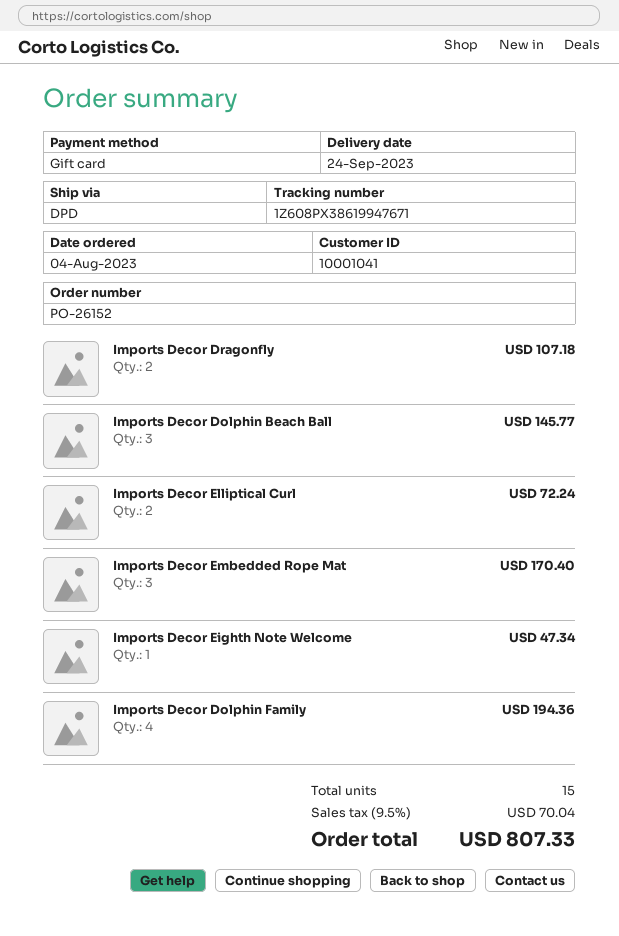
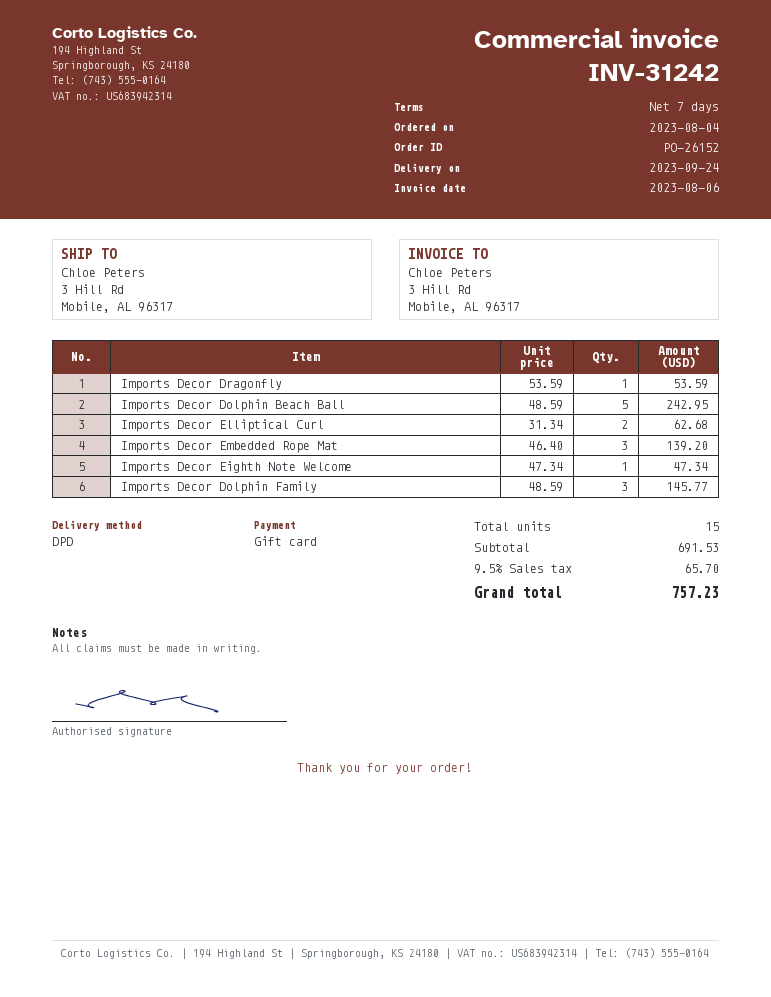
Imports Decor Dragonfly: 2 for 107.18 -> 1 for 53.59
Imports Decor Dolphin Beach Ball: 3 for 145.77 -> 5 for 242.95
Imports Decor Elliptical Curl: 2 for 72.24 -> 2 for 62.68
Imports Decor Embedded Rope Mat: 3 for 170.40 -> 3 for 139.20
Imports Decor Dolphin Family: 4 for 194.36 -> 3 for 145.77
tax: 9.5% = 70.04 -> 9.5% = 65.70
total: 807.33 -> 757.23

